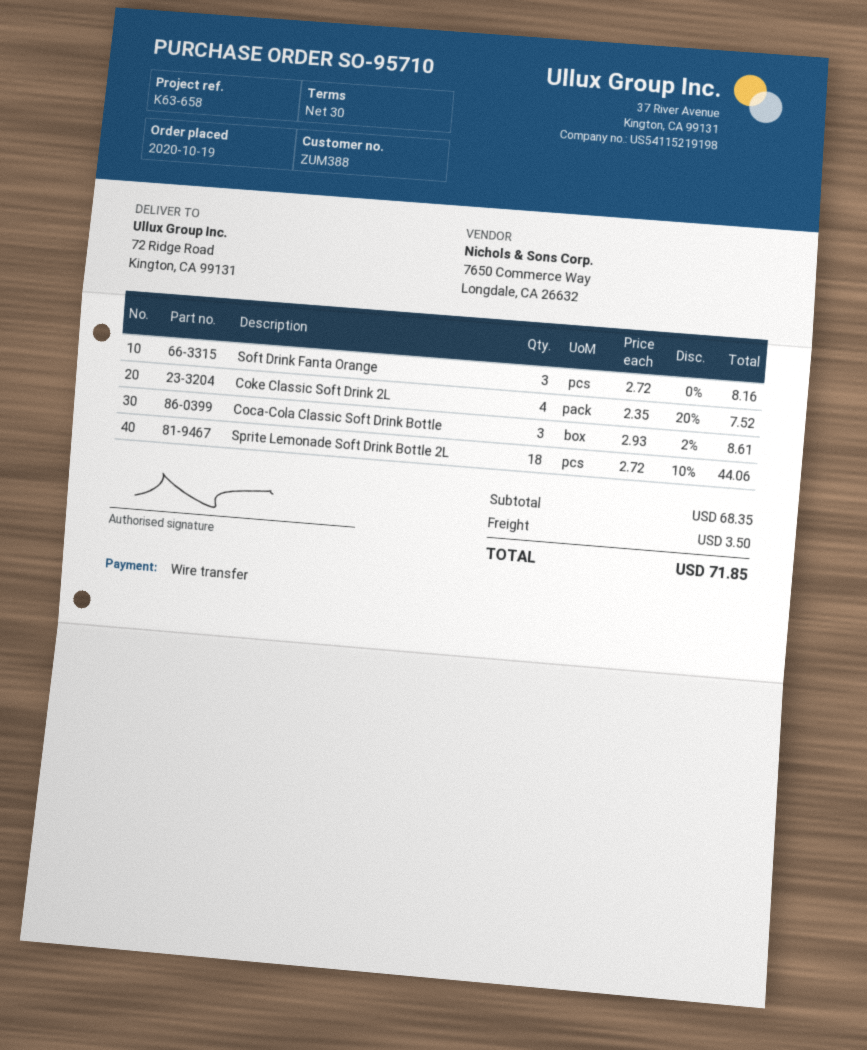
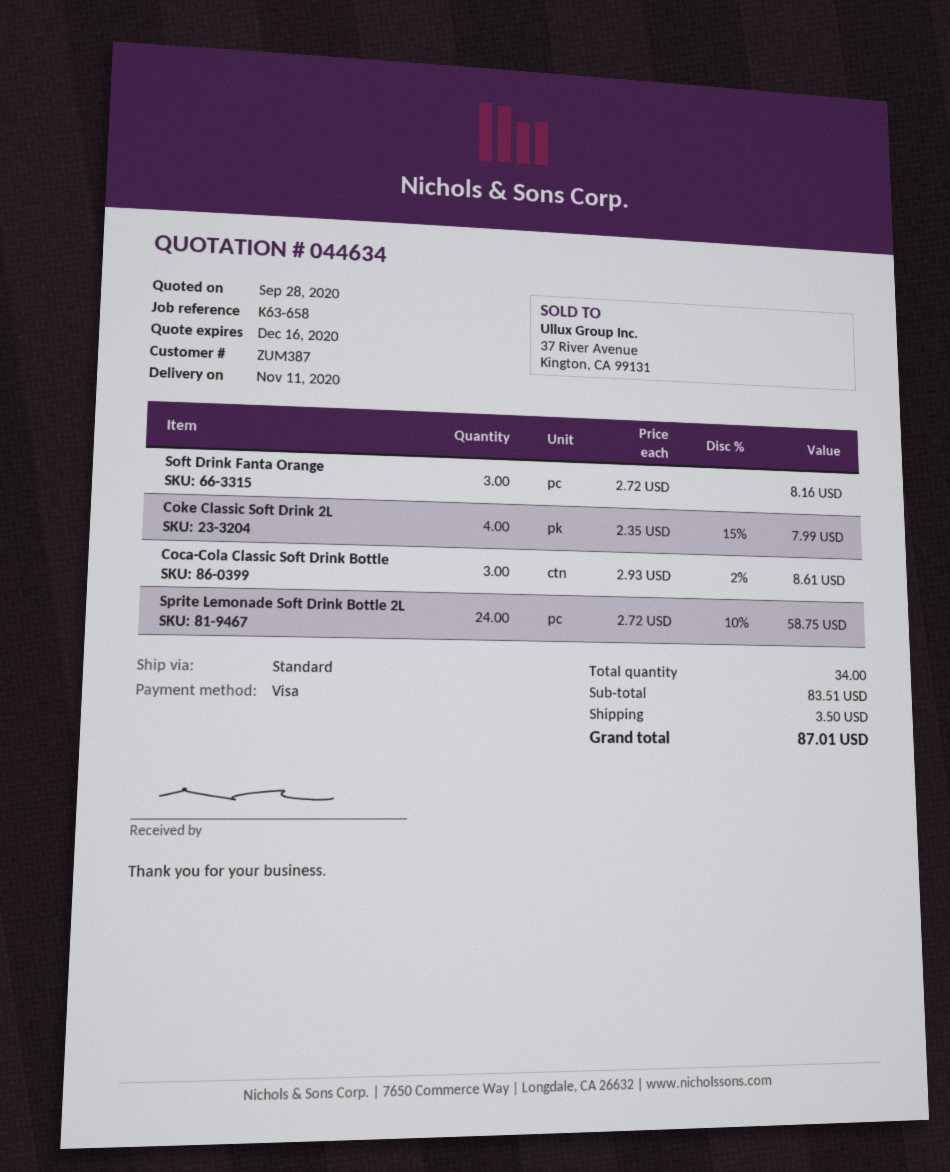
customer number: ZUM388 -> ZUM387
payment method: bank transfer -> Visa
Coke Classic Soft Drink 2L: 4 x 2.35 - 20% = 7.52 -> 4 x 2.35 - 15% = 7.99
Sprite Lemonade Soft Drink Bottle 2L: 18 x 2.72 - 10% = 44.06 -> 24 x 2.72 - 10% = 58.75
subtotal: 68.35 -> 83.51
total: 71.85 -> 87.01

